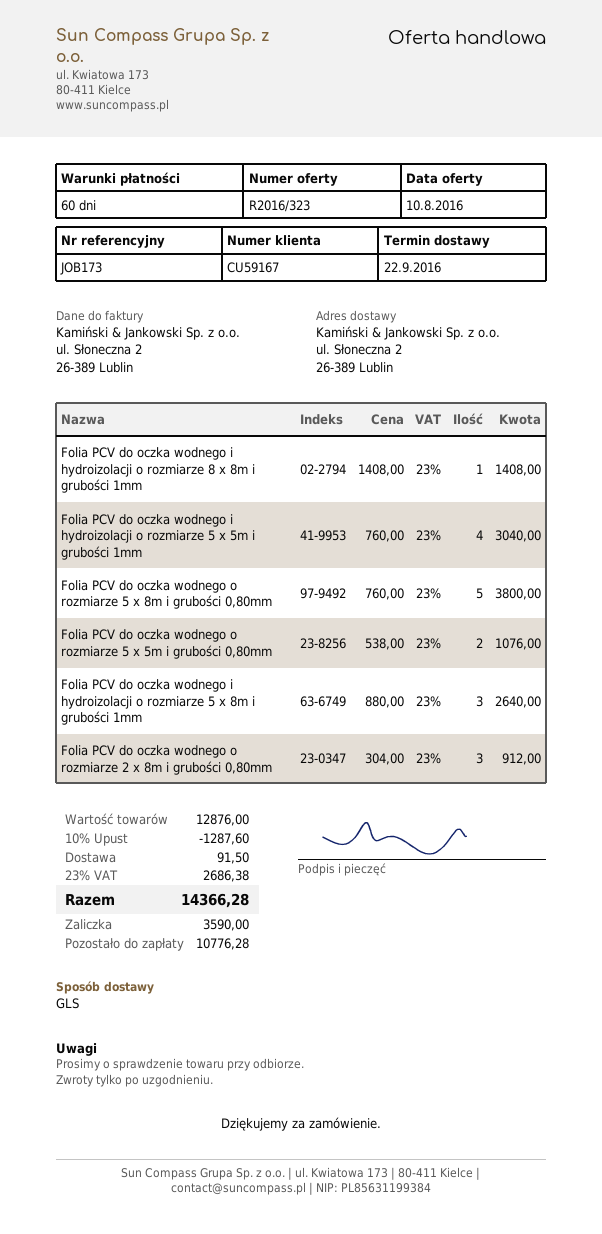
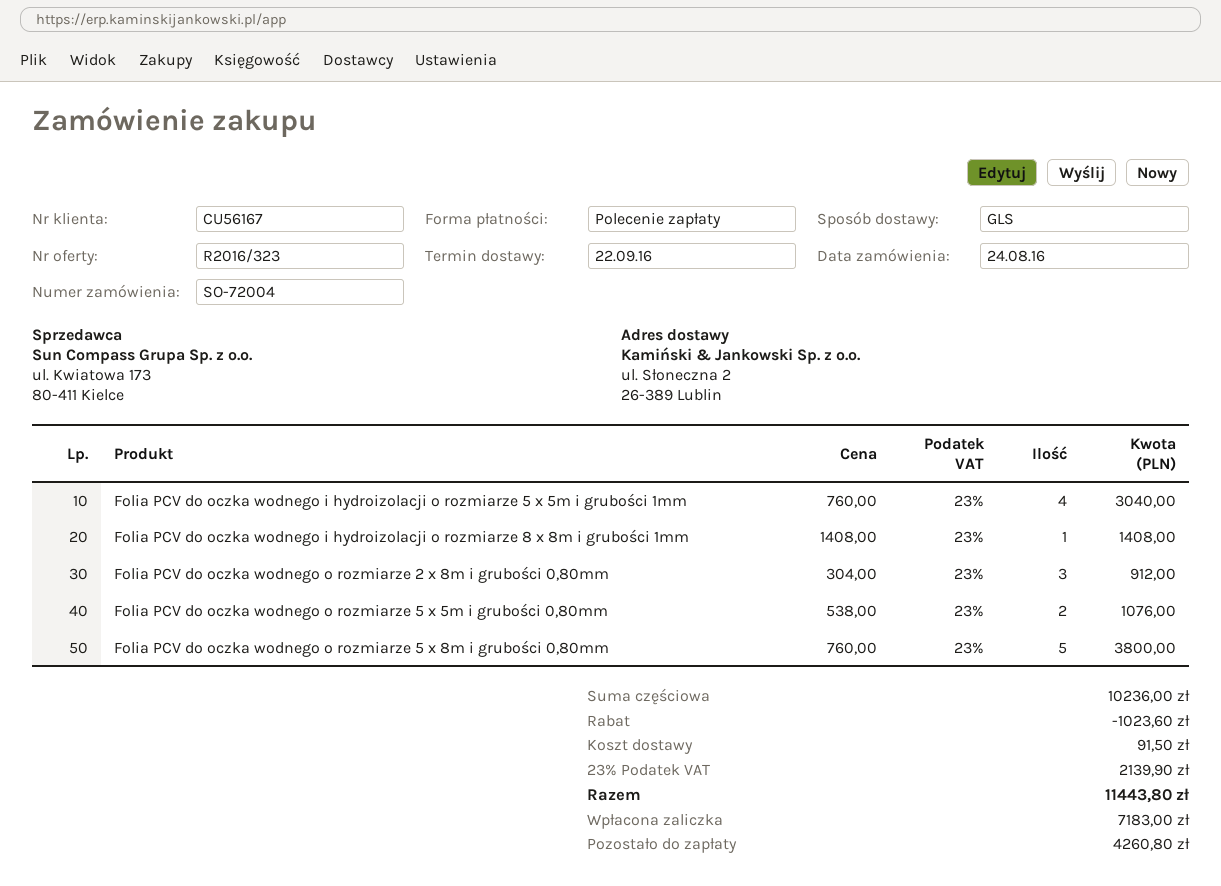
customer number: CU59167 -> CU56167
Folia PCV do oczka wodnego i hydroizolacji o rozmiarze 5 x 8m i grubości 1mm: 3 x 880.00 = 2640.00 -> none
subtotal: 12876.00 -> 10236.00
discount: 1287.60 -> 1023.60
tax: 23% = 2686.38 -> 23% = 2139.90
total: 14366.28 -> 11443.80
deposit: 3590.00 -> 7183.00
balance: 10776.28 -> 4260.80

